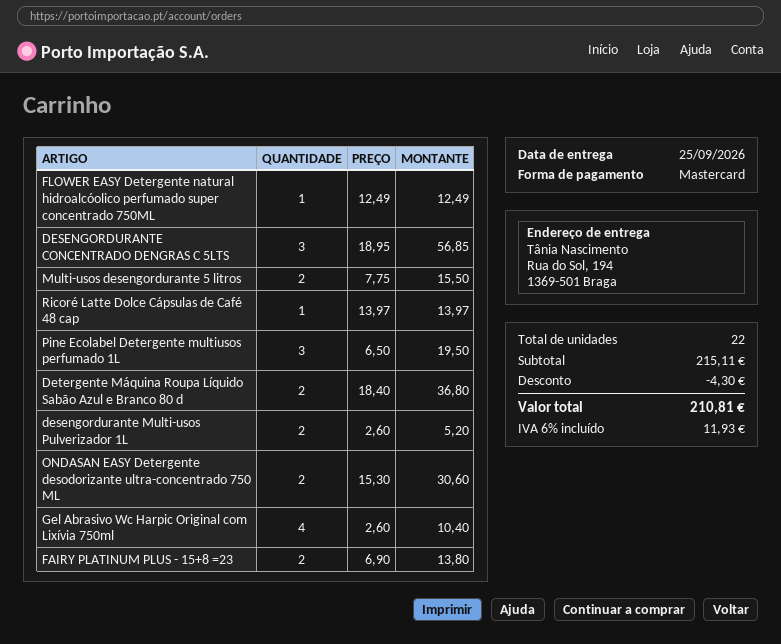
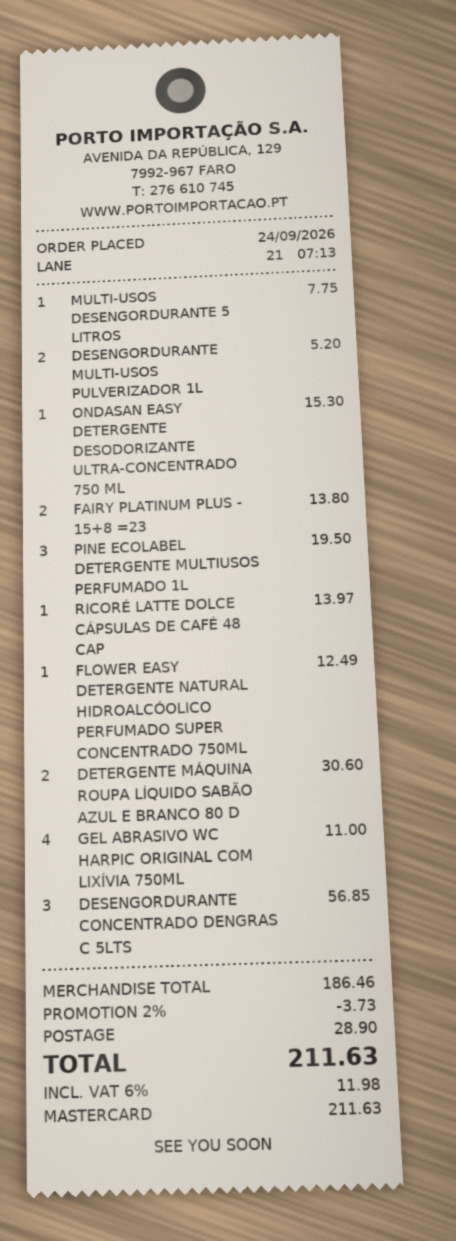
Multi-usos desengordurante 5 litros: 2 for 15.50 -> 1 for 7.75
Detergente Máquina Roupa Líquido Sabão Azul e Branco 80 d: 2 for 36.80 -> 2 for 30.60
ONDASAN EASY Detergente desodorizante ultra-concentrado 750 ML: 2 for 30.60 -> 1 for 15.30
Gel Abrasivo Wc Harpic Original com Lixívia 750ml: 4 for 10.40 -> 4 for 11.00
subtotal: 215.11 -> 186.46
discount: 4.30 -> 3.73
shipping: none -> 28.90
tax: 6% = 11.93 -> 6% = 11.98
total: 210.81 -> 211.63

